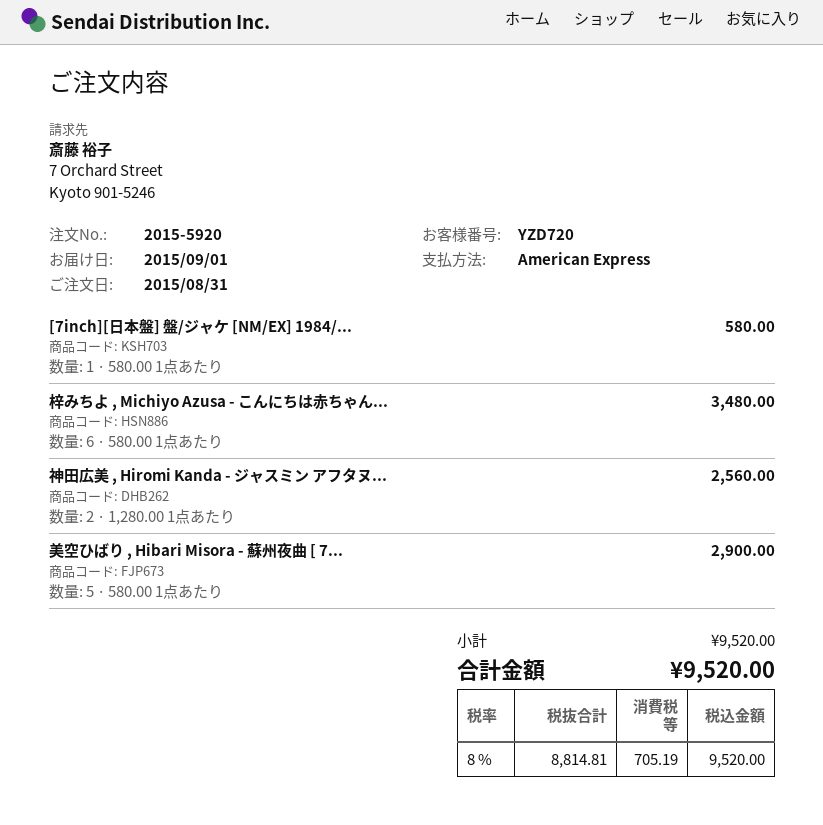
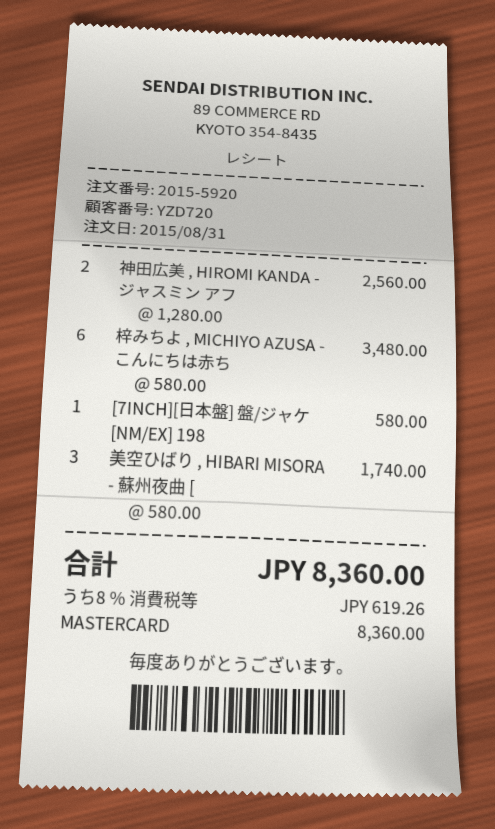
payment method: American Express -> Mastercard
美空ひばり , Hibari Misora - 蘇州夜曲 [ 7...: 5 x 580.00 = 2900.00 -> 3 x 580.00 = 1740.00
tax: 8% = 705.19 -> 8% = 619.26
total: 9520.00 -> 8360.00

